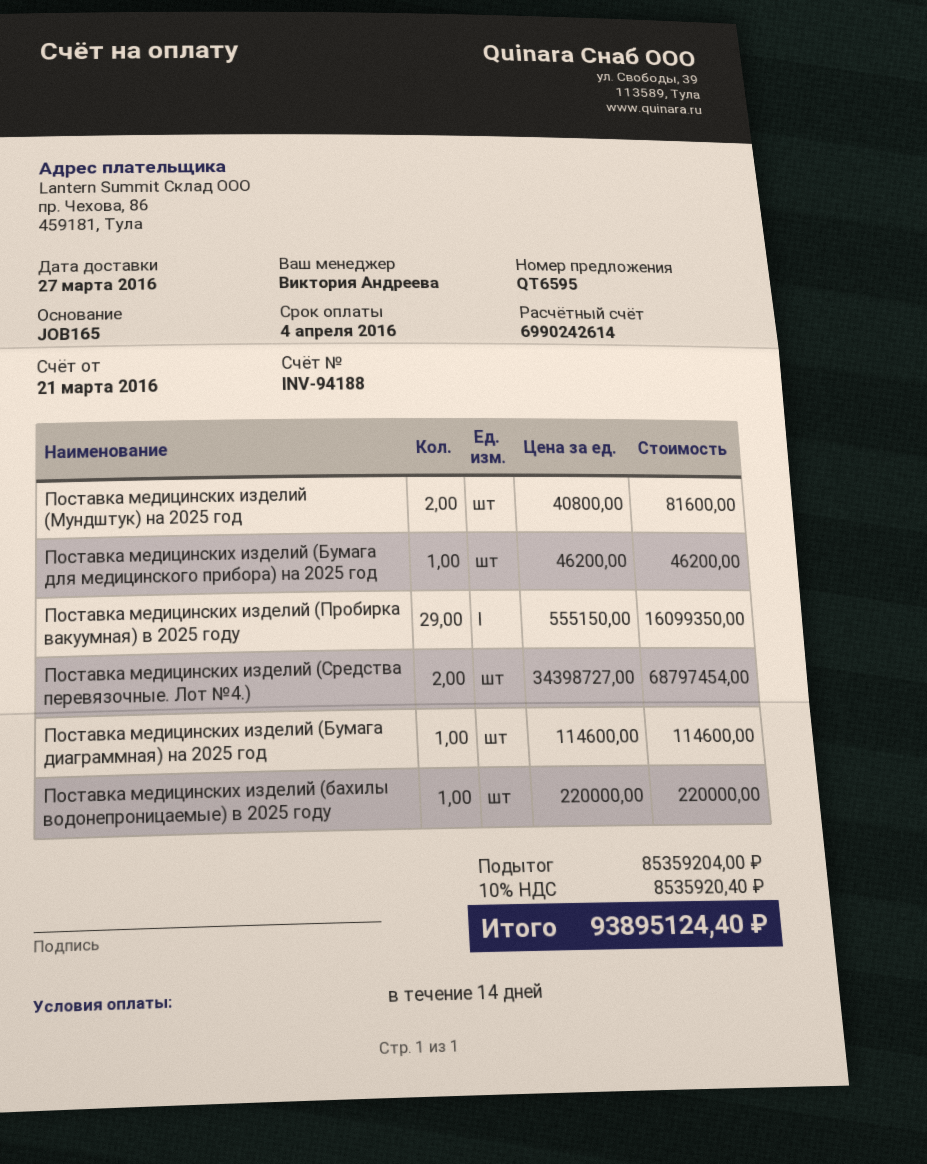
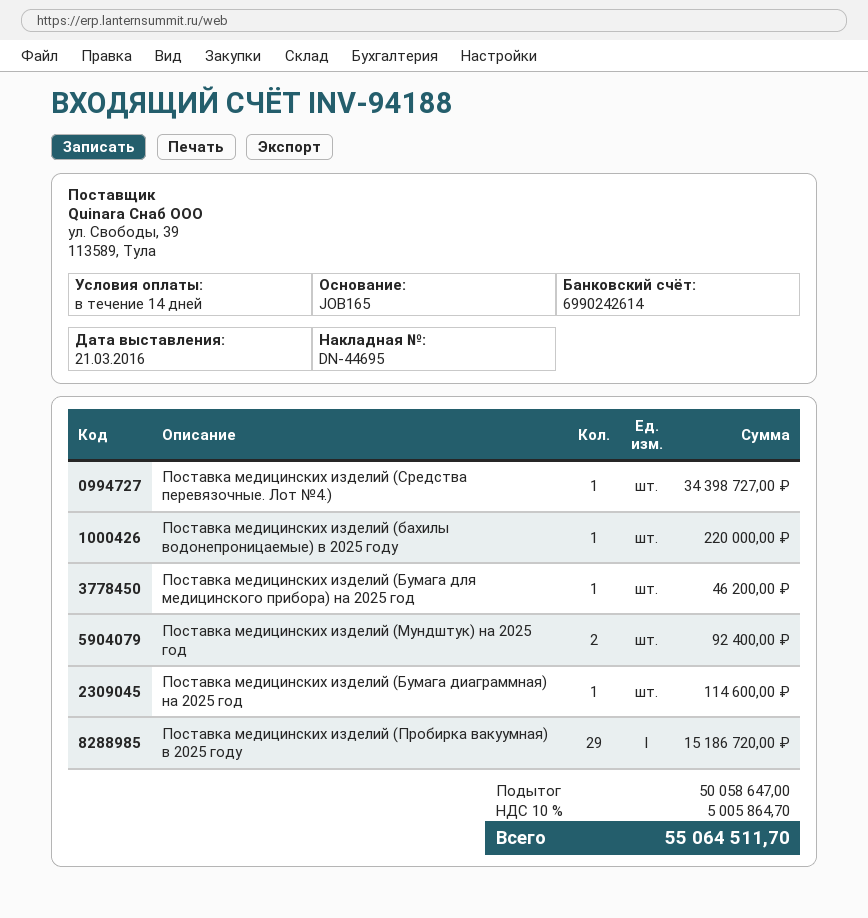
Поставка медицинских изделий (Мундштук) на 2025 год: 2 for 81600.00 -> 2 for 92400.00
Поставка медицинских изделий (Пробирка вакуумная) в 2025 году: 29 for 16099350.00 -> 29 for 15186720.00
Поставка медицинских изделий (Средства перевязочные. Лот №4.): 2 for 68797454.00 -> 1 for 34398727.00
subtotal: 85359204.00 -> 50058647.00
tax: 10% = 8535920.40 -> 10% = 5005864.70
total: 93895124.40 -> 55064511.70

